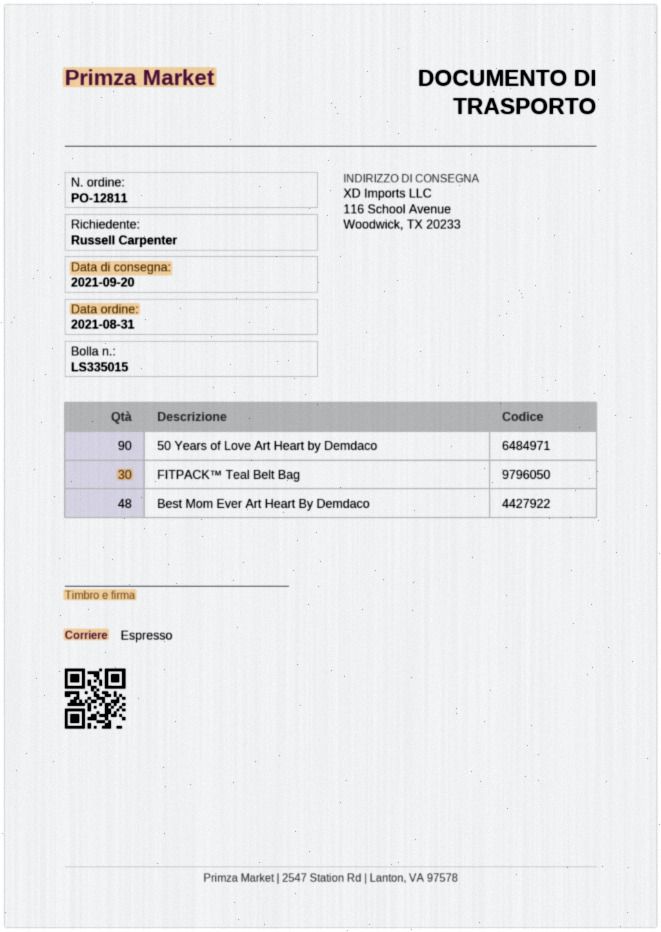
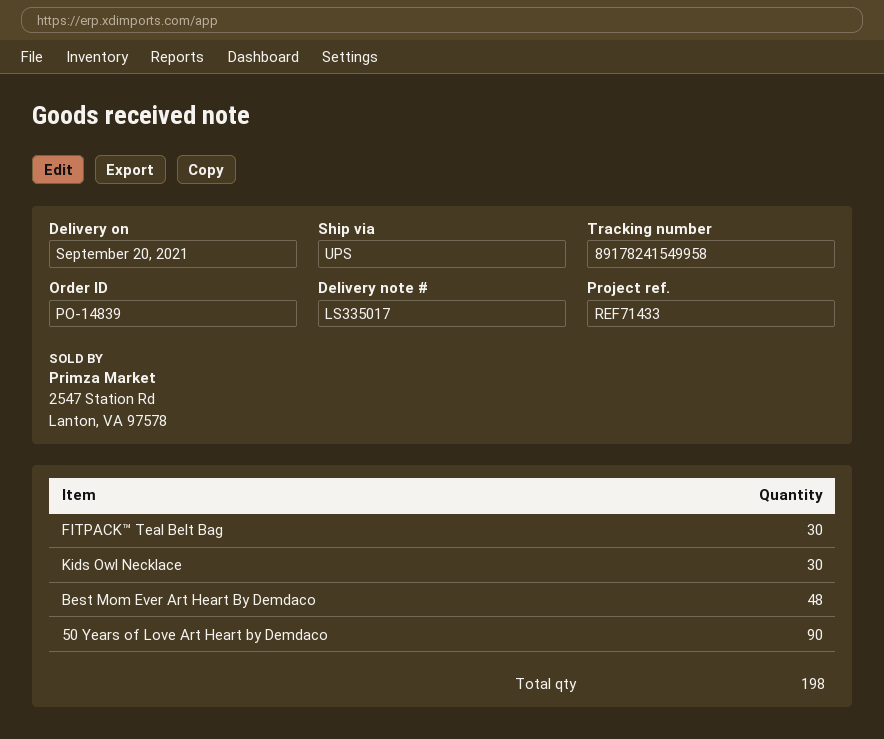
order number: PO-12811 -> PO-14839
delivery note number: LS335015 -> LS335017
shipping method: express -> UPS
Kids Owl Necklace: none -> 30

